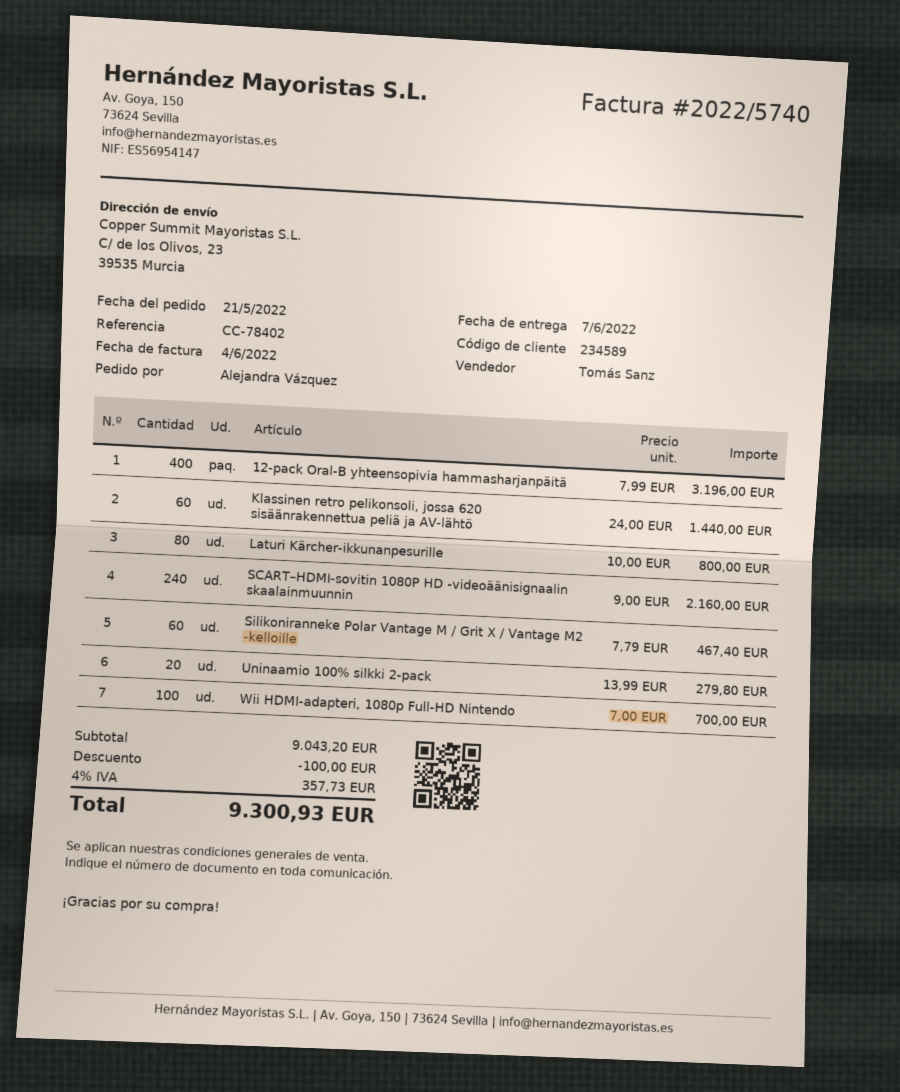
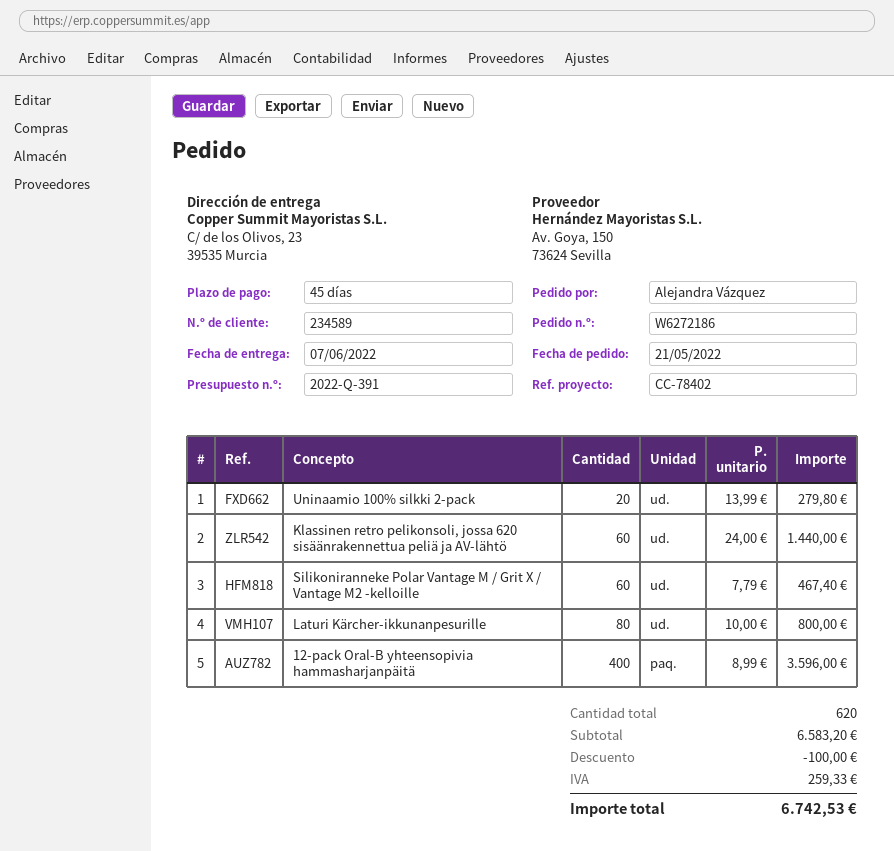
12-pack Oral-B yhteensopivia hammasharjanpäitä: 400 x 7.99 = 3196.00 -> 400 x 8.99 = 3596.00
SCART–HDMI-sovitin 1080P HD -videoäänisignaalin skaalainmuunnin: 240 x 9.00 = 2160.00 -> none
Wii HDMI-adapteri, 1080p Full-HD Nintendo: 100 x 7.00 = 700.00 -> none
subtotal: 9043.20 -> 6583.20
tax: 357.73 -> 259.33
total: 9300.93 -> 6742.53

